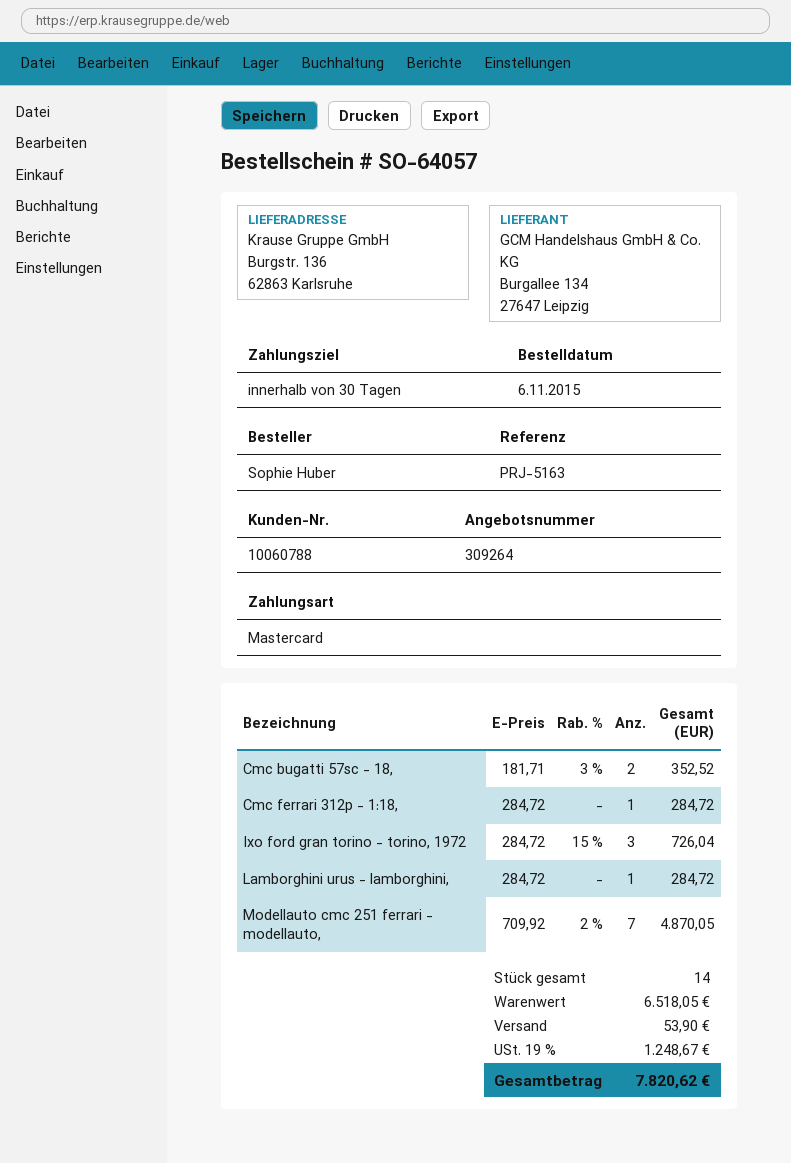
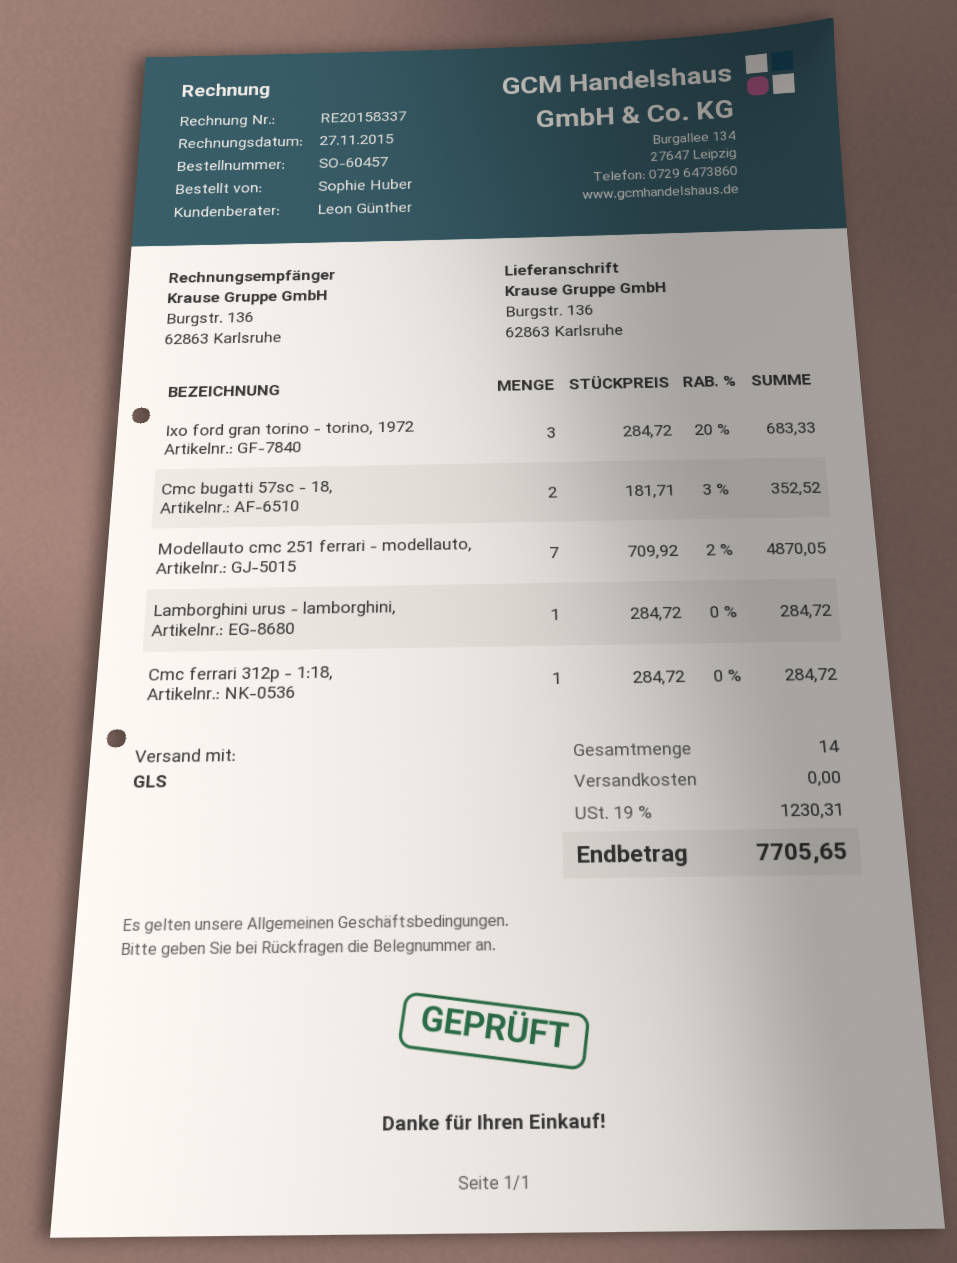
order number: SO-64057 -> SO-60457
Ixo ford gran torino - torino, 1972: 3 x 284.72 - 15% = 726.04 -> 3 x 284.72 - 20% = 683.33
shipping: 53.90 -> 0.00
tax: 19% = 1248.67 -> 19% = 1230.31
total: 7820.62 -> 7705.65

